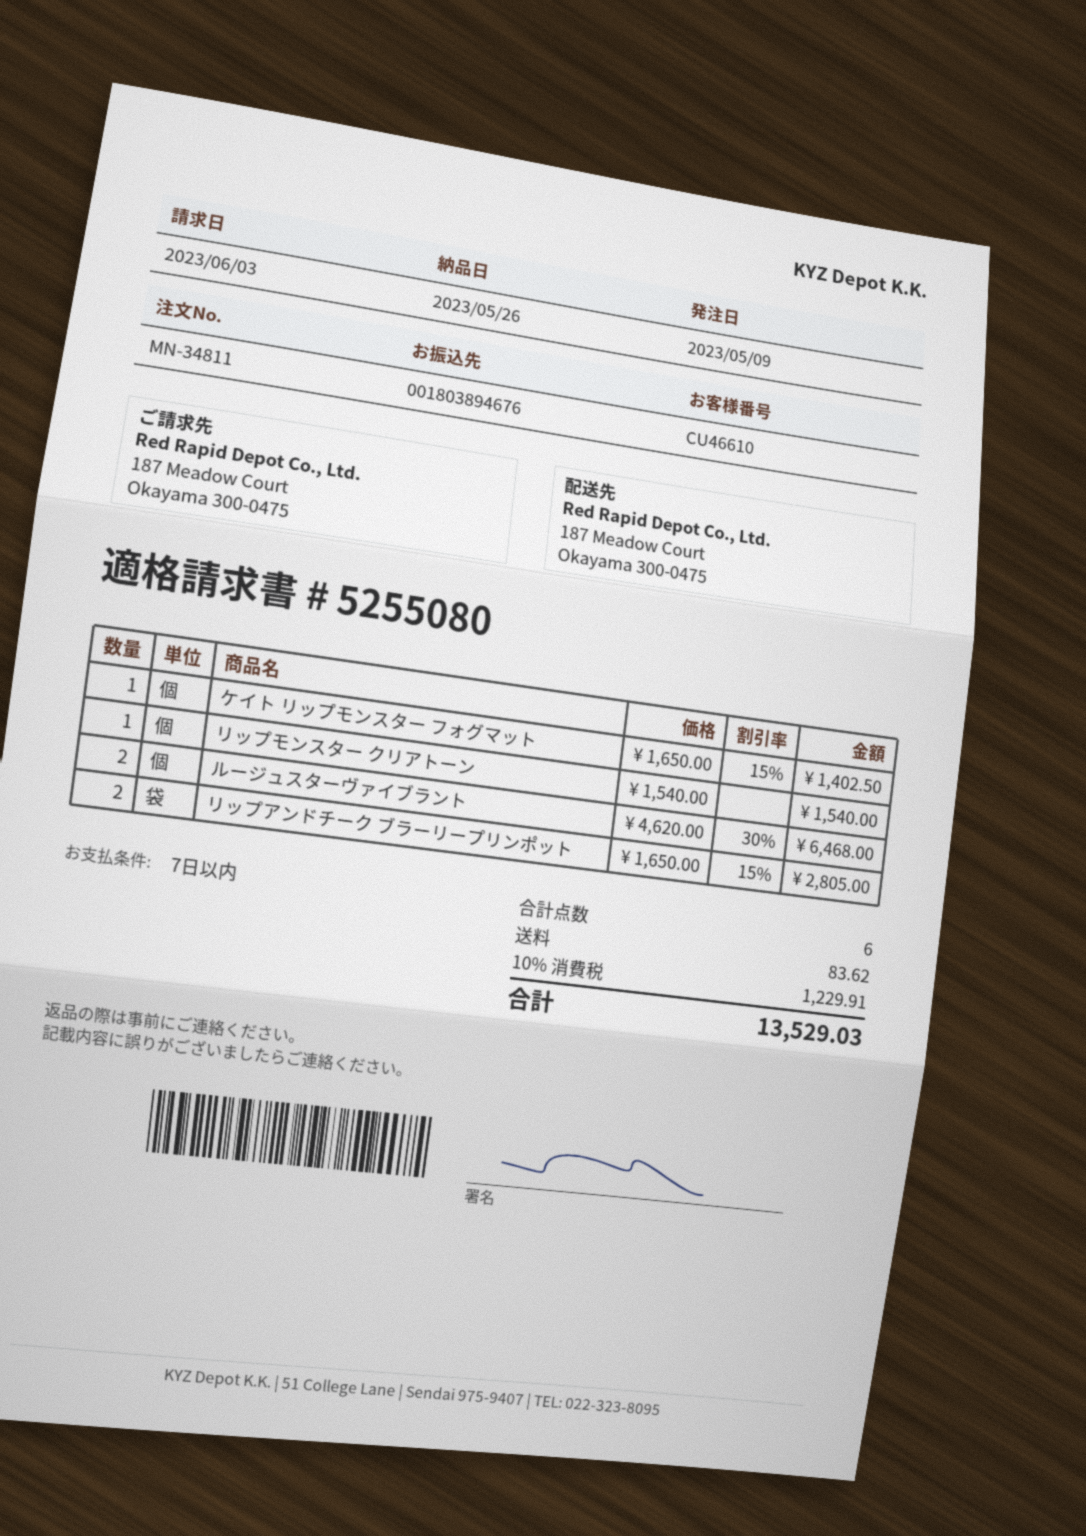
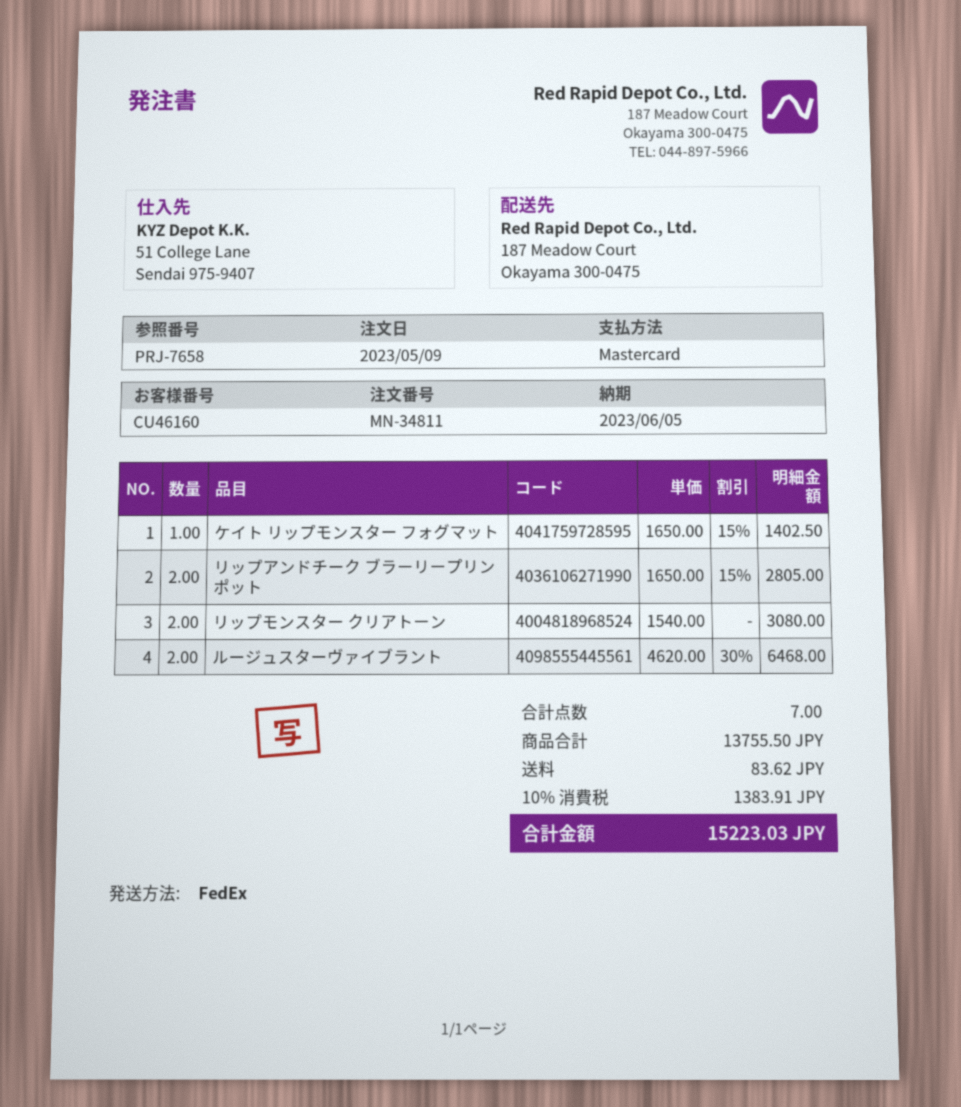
delivery date: 2023-05-26 -> 2023-06-05
customer number: CU46610 -> CU46160
リップモンスター クリアトーン: 1 x 1540.00 = 1540.00 -> 2 x 1540.00 = 3080.00
total quantity: 6 -> 7
tax: 10% = 1229.91 -> 10% = 1383.91
total: 13529.03 -> 15223.03

